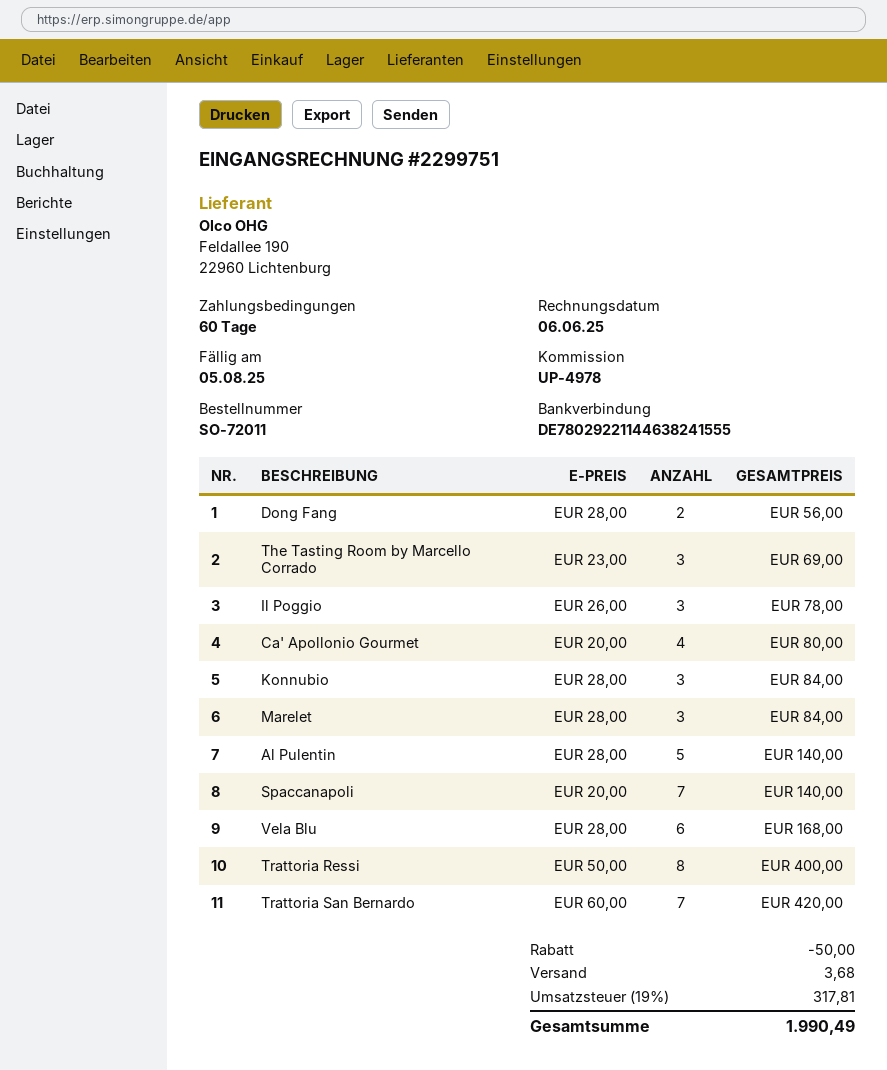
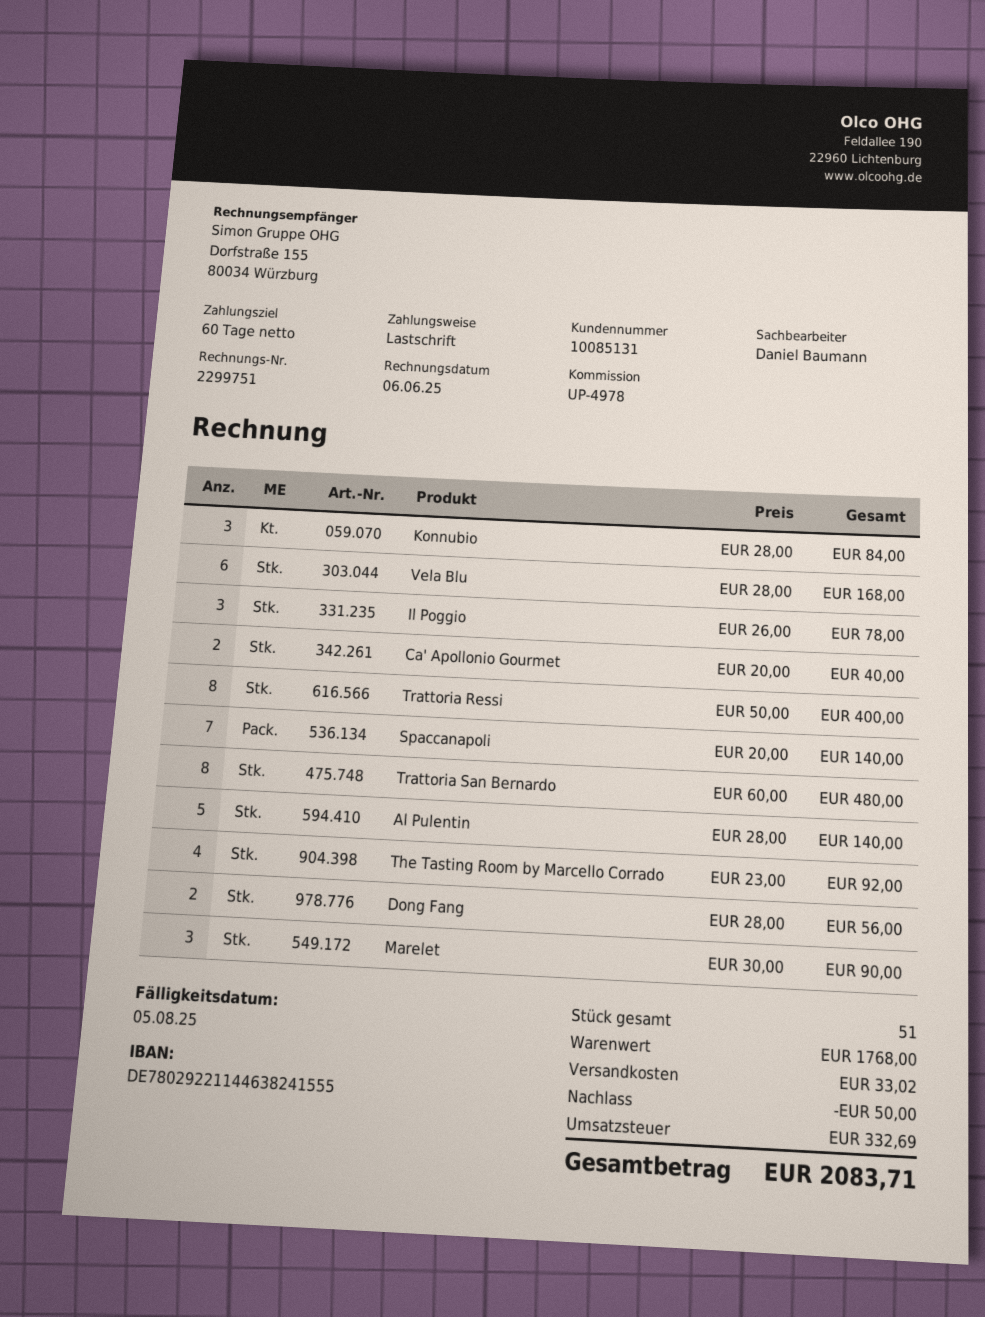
The Tasting Room by Marcello Corrado: 3 x 23.00 = 69.00 -> 4 x 23.00 = 92.00
Ca' Apollonio Gourmet: 4 x 20.00 = 80.00 -> 2 x 20.00 = 40.00
Marelet: 3 x 28.00 = 84.00 -> 3 x 30.00 = 90.00
Trattoria San Bernardo: 7 x 60.00 = 420.00 -> 8 x 60.00 = 480.00
shipping: 3.68 -> 33.02
tax: 317.81 -> 332.69
total: 1990.49 -> 2083.71

